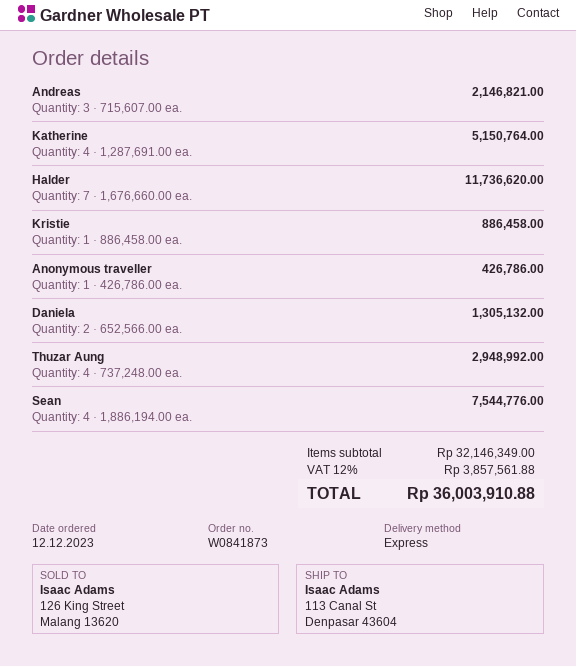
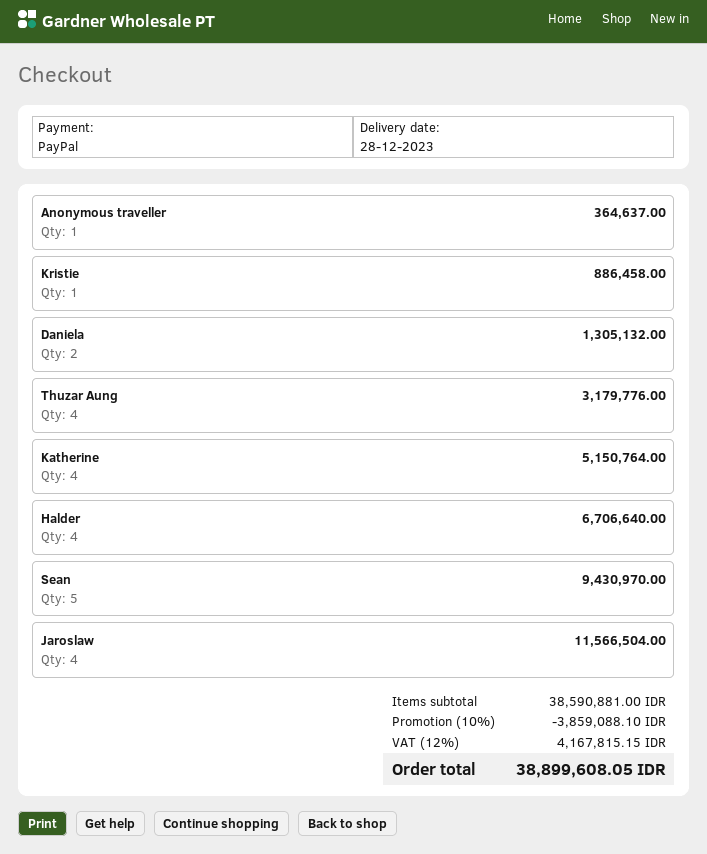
Andreas: 3 for 2146821.00 -> none
Halder: 7 for 11736620.00 -> 4 for 6706640.00
Anonymous traveller: 1 for 426786.00 -> 1 for 364637.00
Thuzar Aung: 4 for 2948992.00 -> 4 for 3179776.00
Sean: 4 for 7544776.00 -> 5 for 9430970.00
Jaroslaw: none -> 4 for 11566504.00
subtotal: 32146349.00 -> 38590881.00
discount: none -> 10% = 3859088.10
tax: 12% = 3857561.88 -> 12% = 4167815.15
total: 36003910.88 -> 38899608.05

